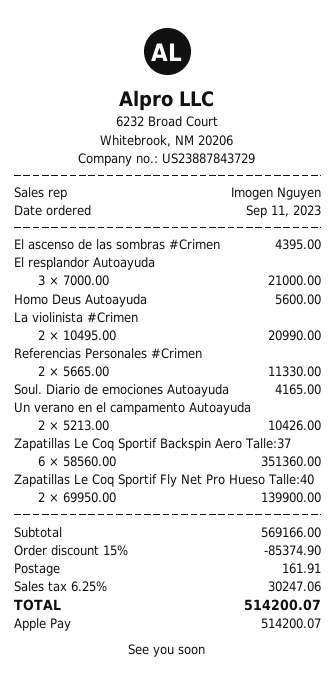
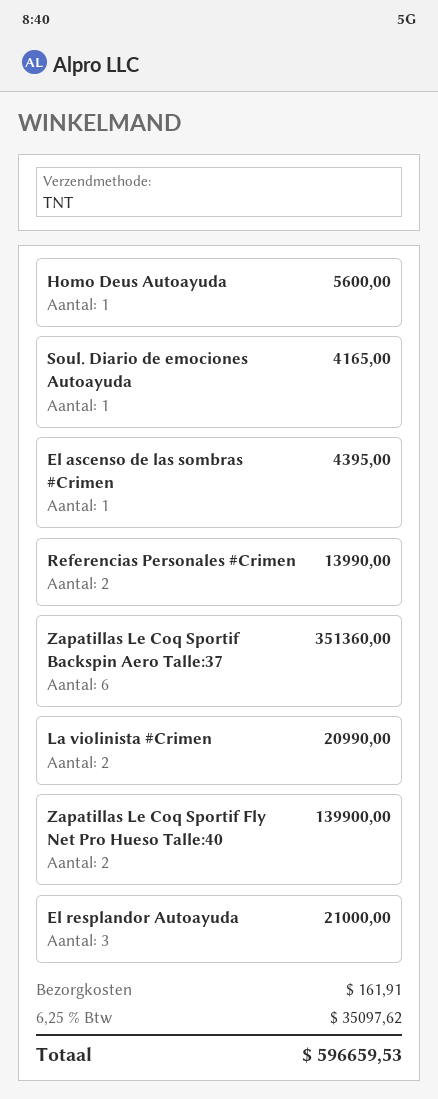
Referencias Personales #Crimen: 2 for 11330.00 -> 2 for 13990.00
Un verano en el campamento Autoayuda: 2 for 10426.00 -> none
discount: 15% = 85374.90 -> none
tax: 6.25% = 30247.06 -> 6.25% = 35097.62
total: 514200.07 -> 596659.53

